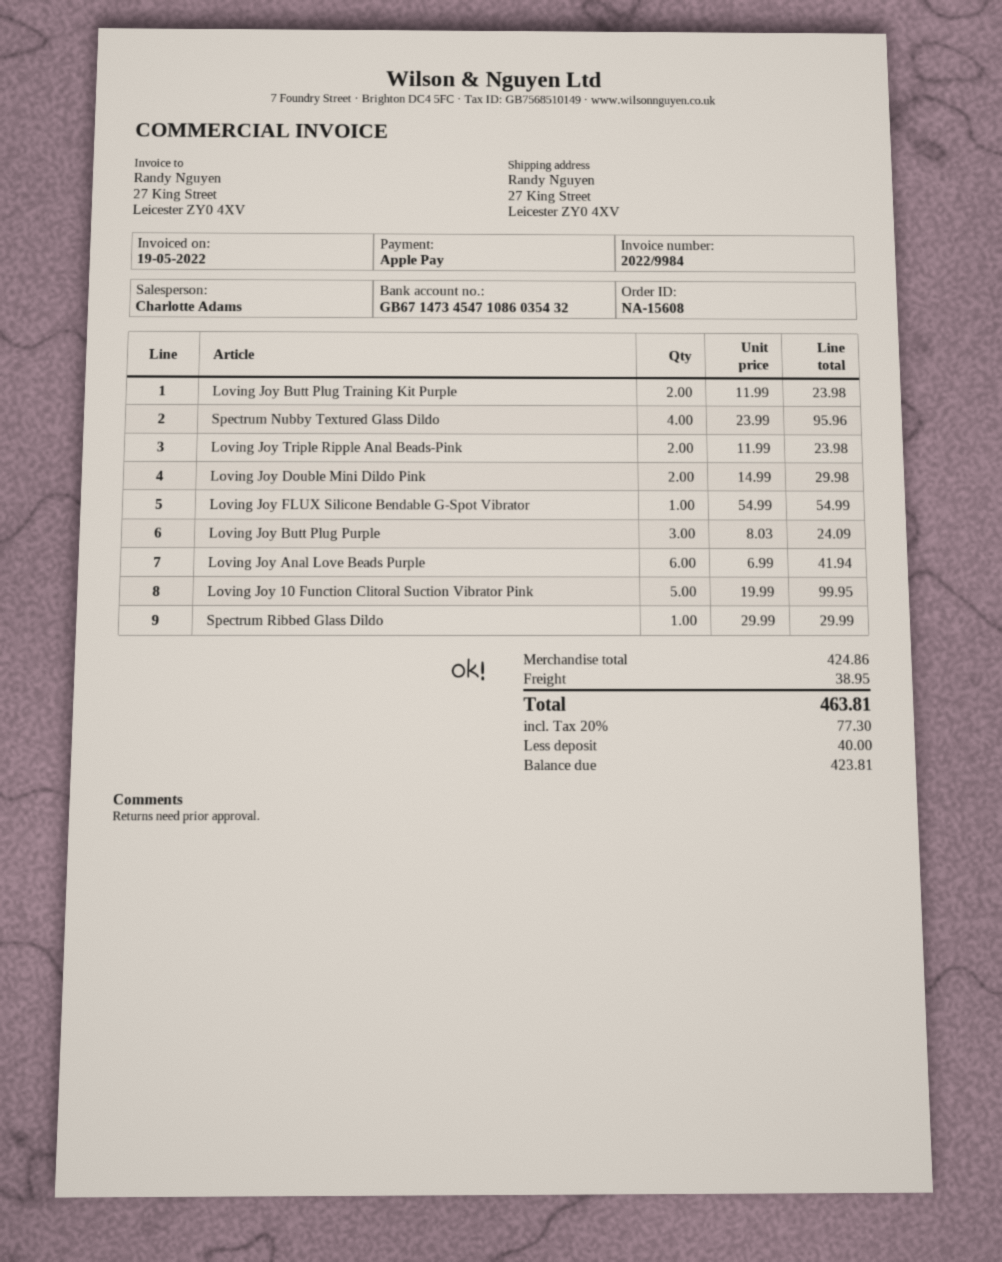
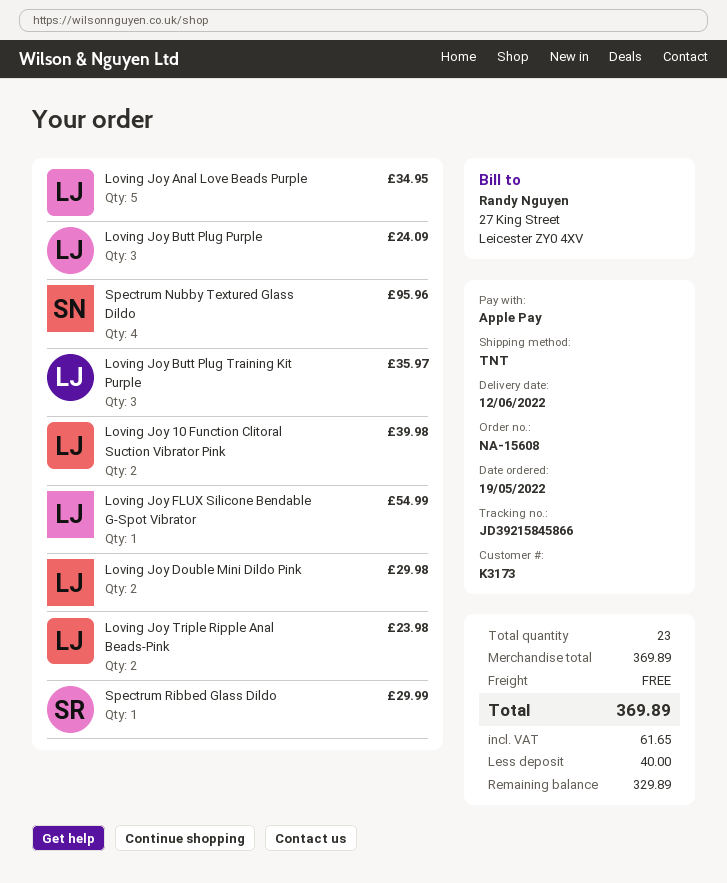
Loving Joy Butt Plug Training Kit Purple: 2 for 23.98 -> 3 for 35.97
Loving Joy Anal Love Beads Purple: 6 for 41.94 -> 5 for 34.95
Loving Joy 10 Function Clitoral Suction Vibrator Pink: 5 for 99.95 -> 2 for 39.98
subtotal: 424.86 -> 369.89
shipping: 38.95 -> 0.00
tax: 77.30 -> 61.65
total: 463.81 -> 369.89
balance: 423.81 -> 329.89

